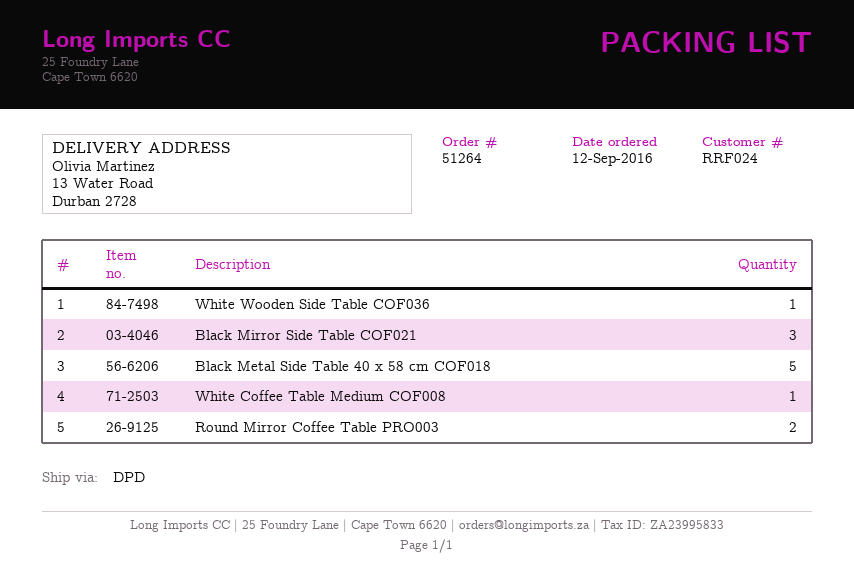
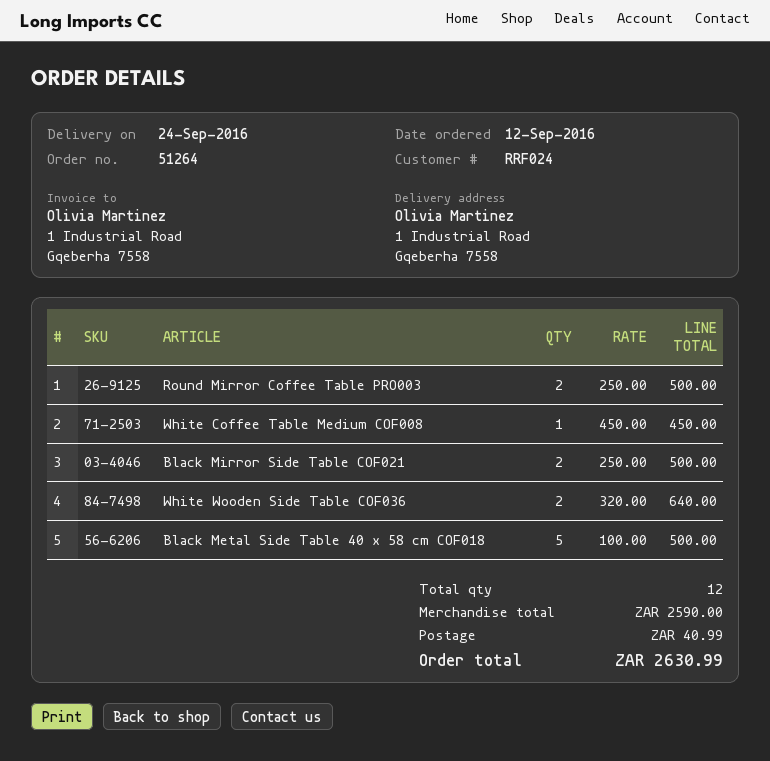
ship to: 13 Water Road, Durban 2728 -> 1 Industrial Road, Gqeberha 7558
White Wooden Side Table COF036: 1 -> 2
Black Mirror Side Table COF021: 3 -> 2

